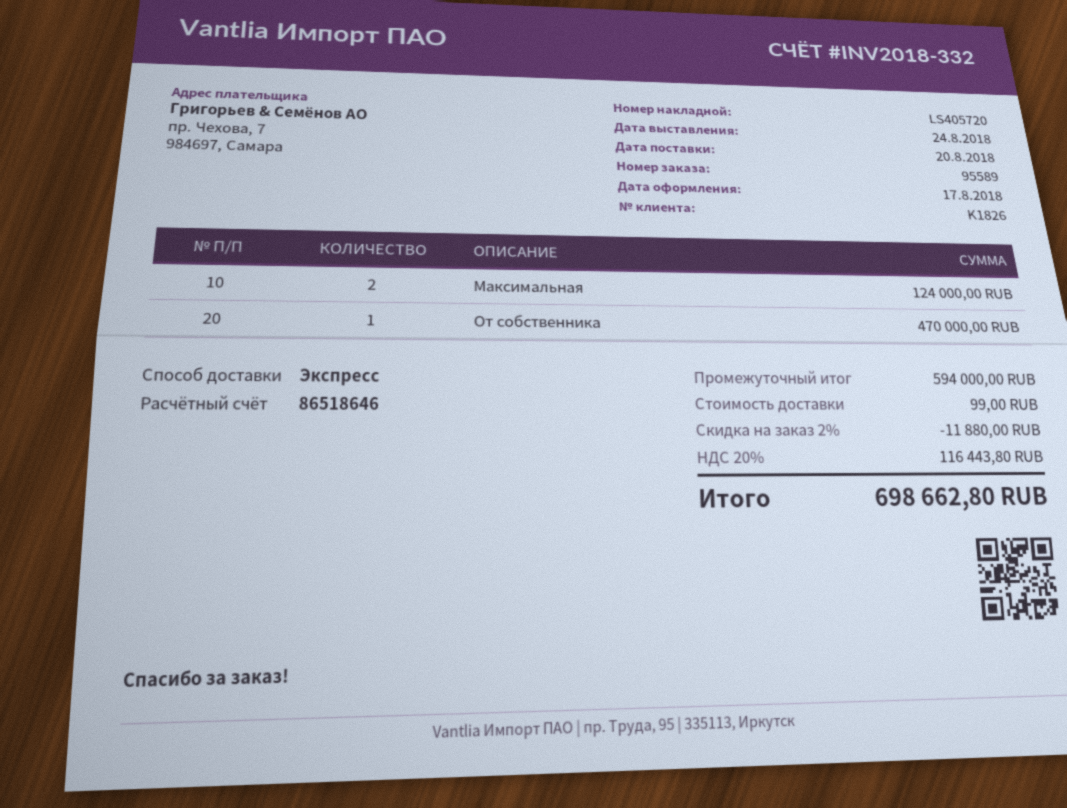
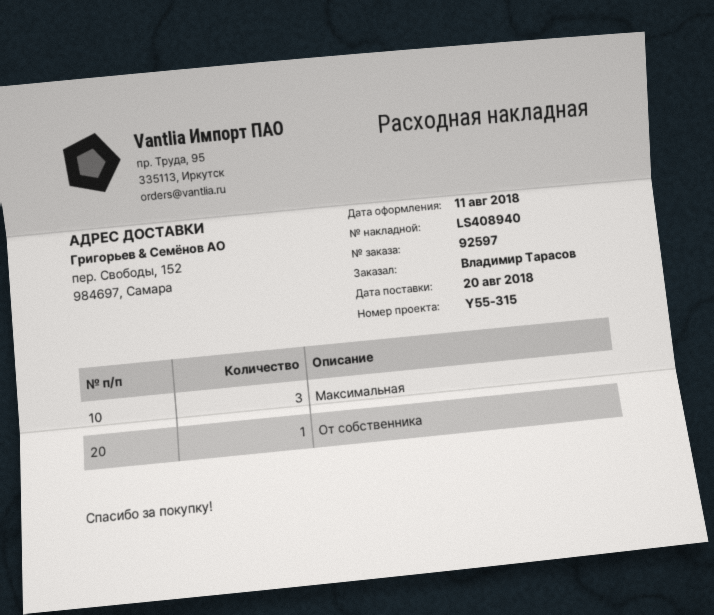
order number: 95589 -> 92597
order date: 2018-08-17 -> 2018-08-11
delivery note number: LS405720 -> LS408940
Максимальная: 2 -> 3

